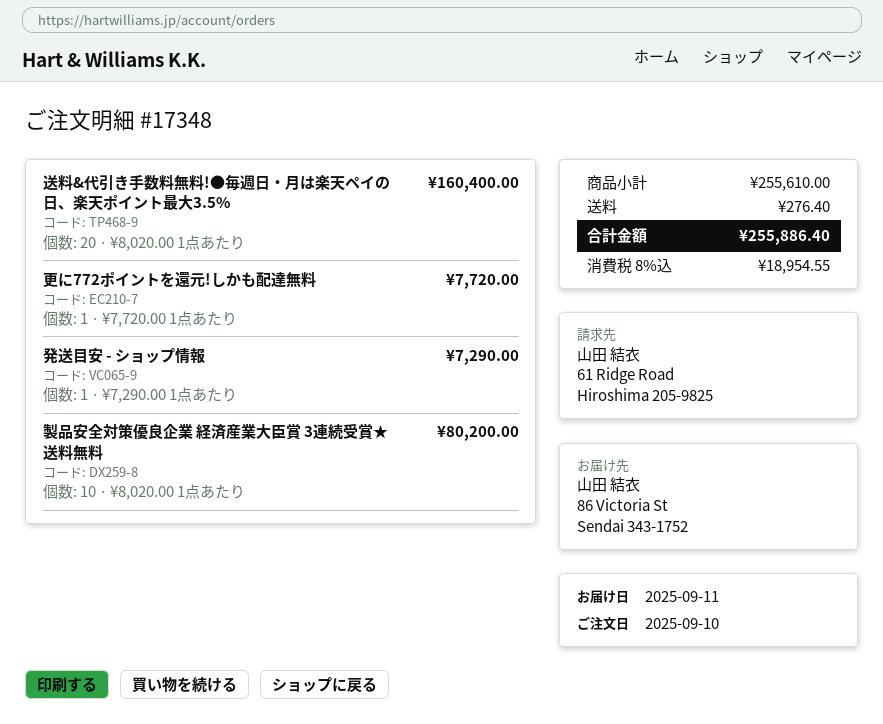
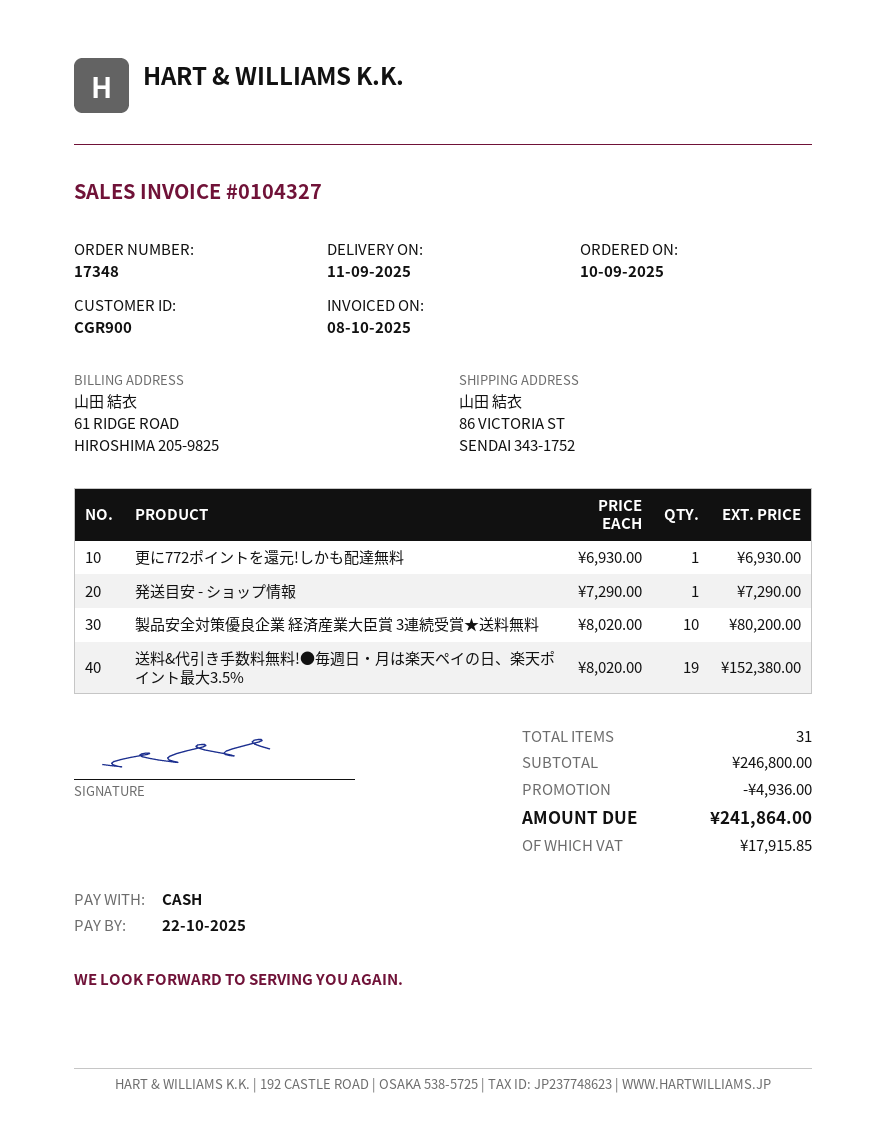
送料&代引き手数料無料!●毎週日・月は楽天ペイの日、楽天ポイント最大3.5%: 20 x 8020.00 = 160400.00 -> 19 x 8020.00 = 152380.00
更に772ポイントを還元!しかも配達無料: 1 x 7720.00 = 7720.00 -> 1 x 6930.00 = 6930.00
subtotal: 255610.00 -> 246800.00
discount: none -> 4936.00
shipping: 276.40 -> none
tax: 18954.55 -> 17915.85
total: 255886.40 -> 241864.00

